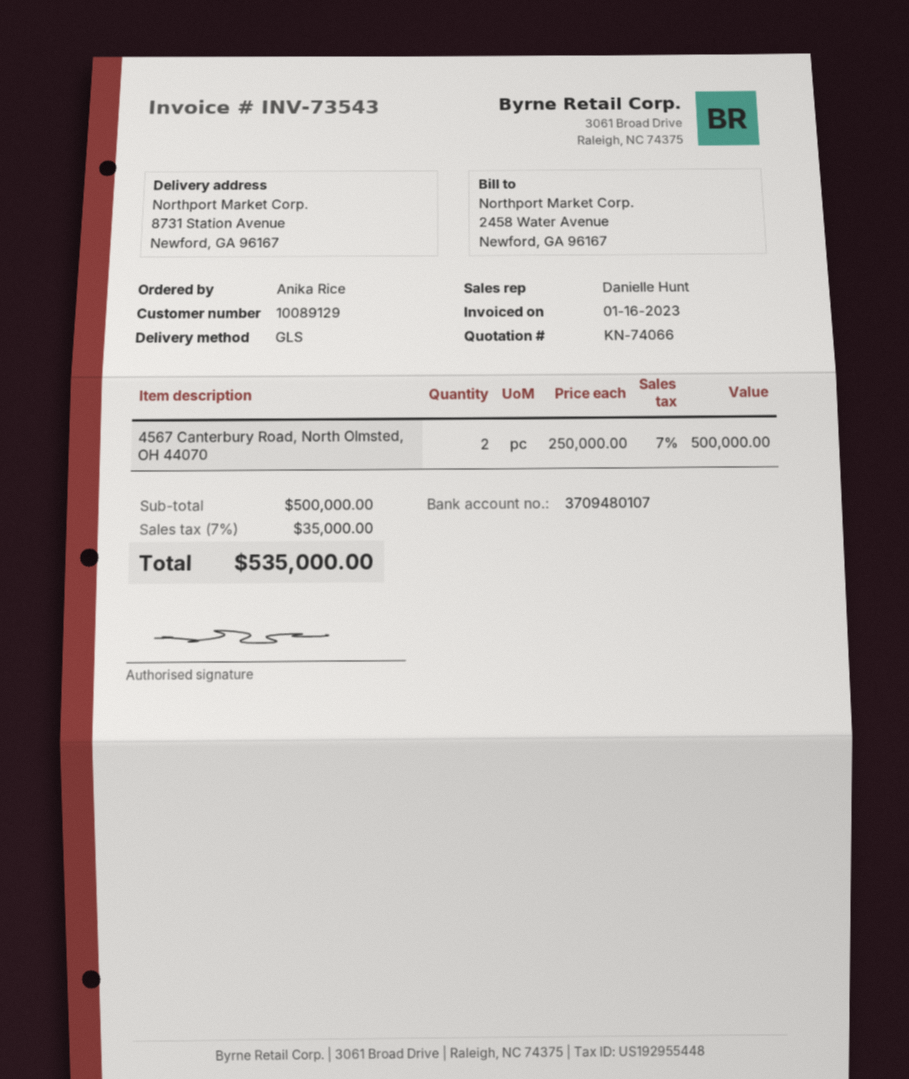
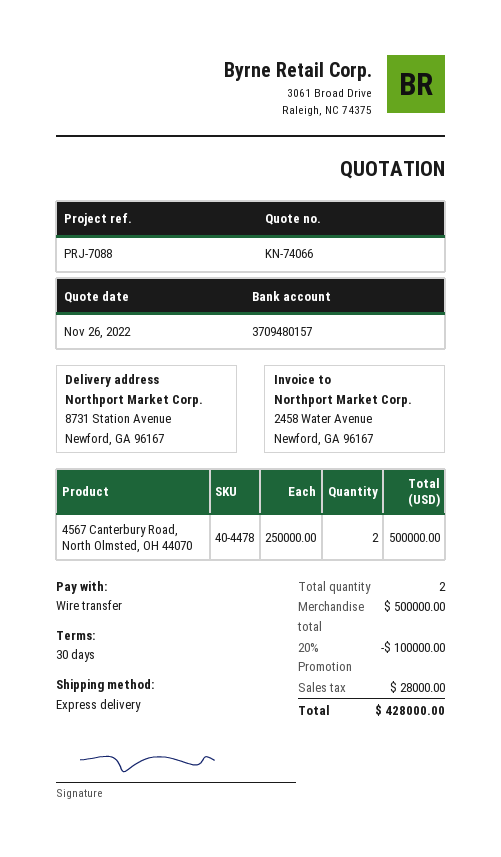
bank account: 3709480107 -> 3709480157
shipping method: GLS -> express
discount: none -> 20% = 100000.00
tax: 35000.00 -> 28000.00
total: 535000.00 -> 428000.00

